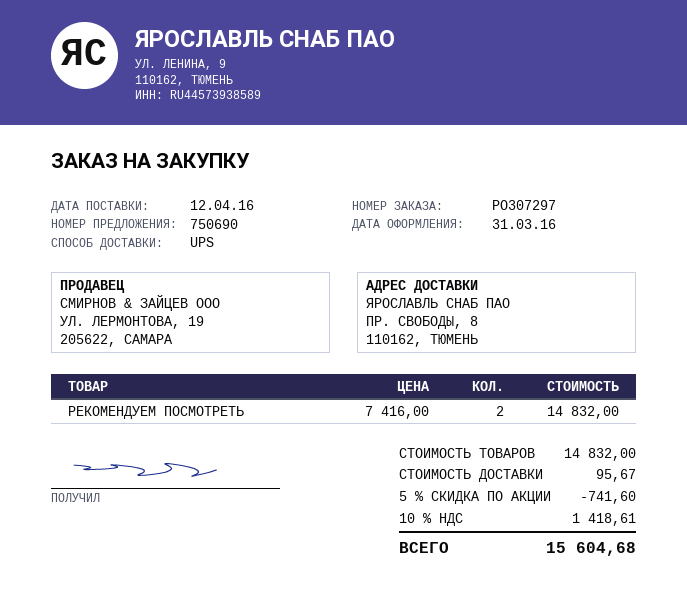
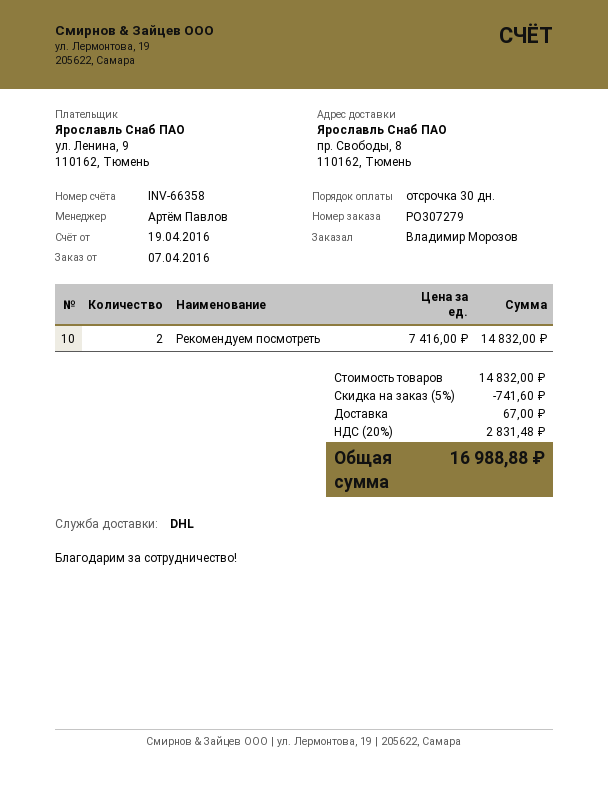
order number: PO307297 -> PO307279
order date: 2016-03-31 -> 2016-04-07
shipping method: UPS -> DHL
shipping: 95.67 -> 67.00
tax: 10% = 1418.61 -> 20% = 2831.48
total: 15604.68 -> 16988.88

